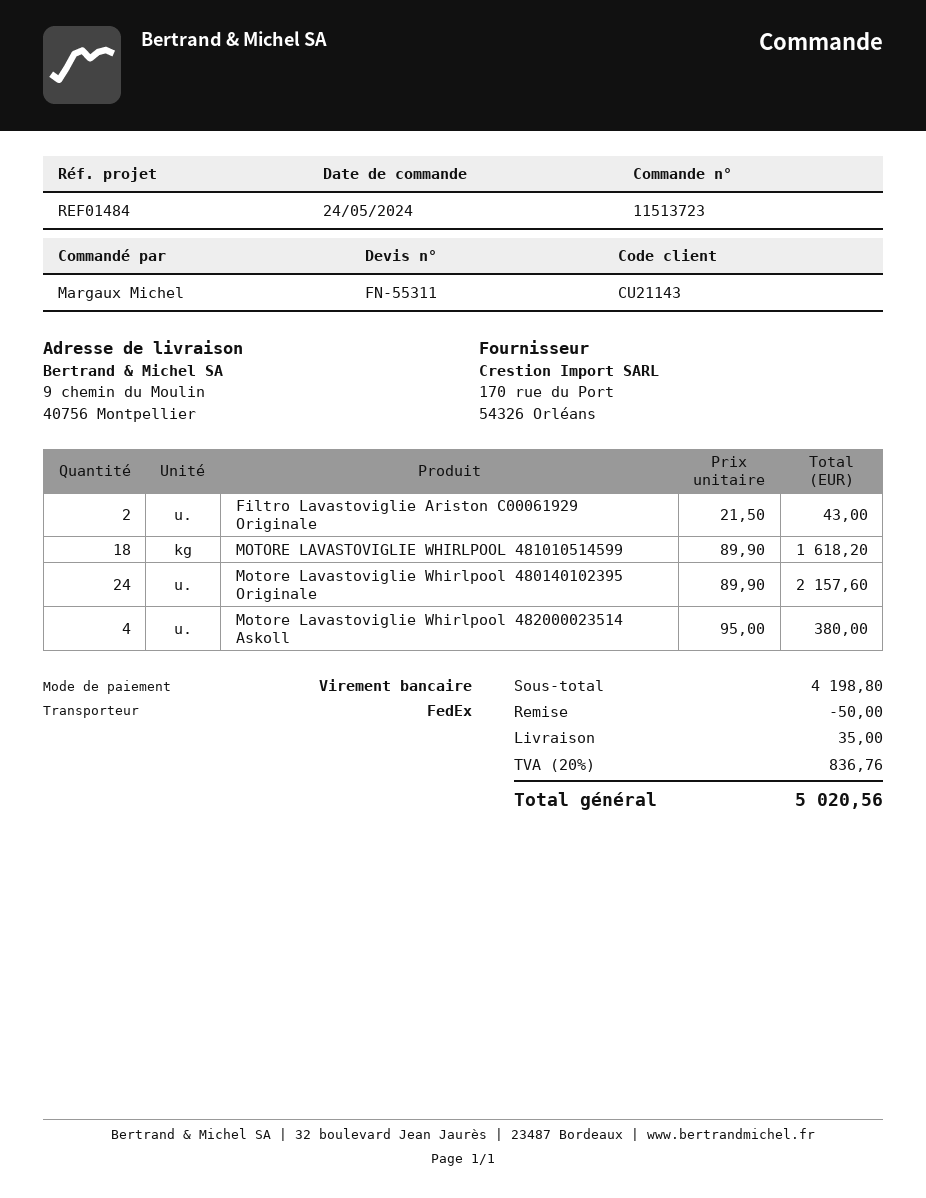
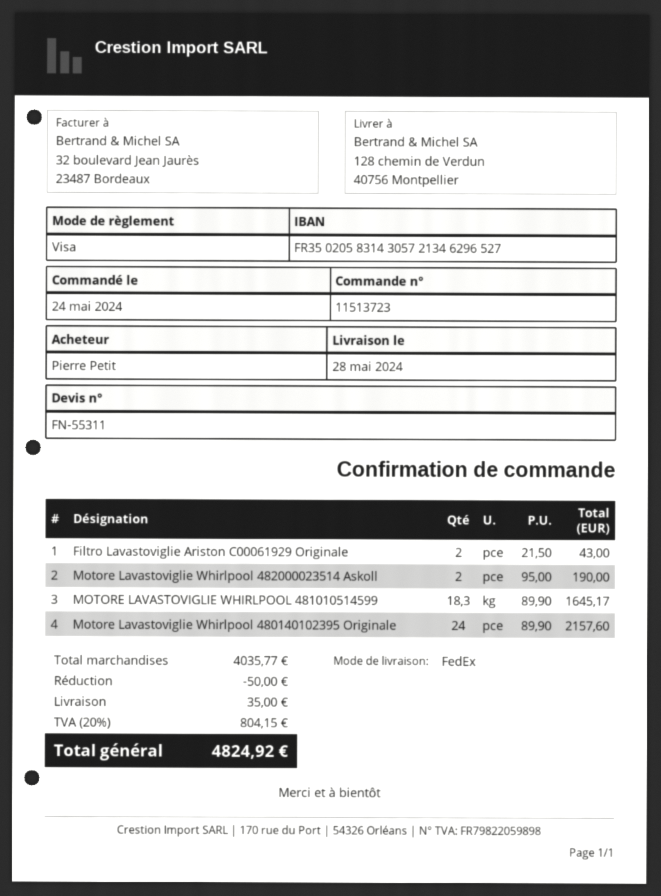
ordered by: Margaux Michel -> Pierre Petit
payment method: bank transfer -> Visa
ship to: 9 chemin du Moulin, 40756 Montpellier -> 128 chemin de Verdun, 40756 Montpellier
MOTORE LAVASTOVIGLIE WHIRLPOOL 481010514599: 18 x 89.90 = 1618.20 -> 18.3 x 89.90 = 1645.17
Motore Lavastoviglie Whirlpool 482000023514 Askoll: 4 x 95.00 = 380.00 -> 2 x 95.00 = 190.00
subtotal: 4198.80 -> 4035.77
tax: 20% = 836.76 -> 20% = 804.15
total: 5020.56 -> 4824.92

